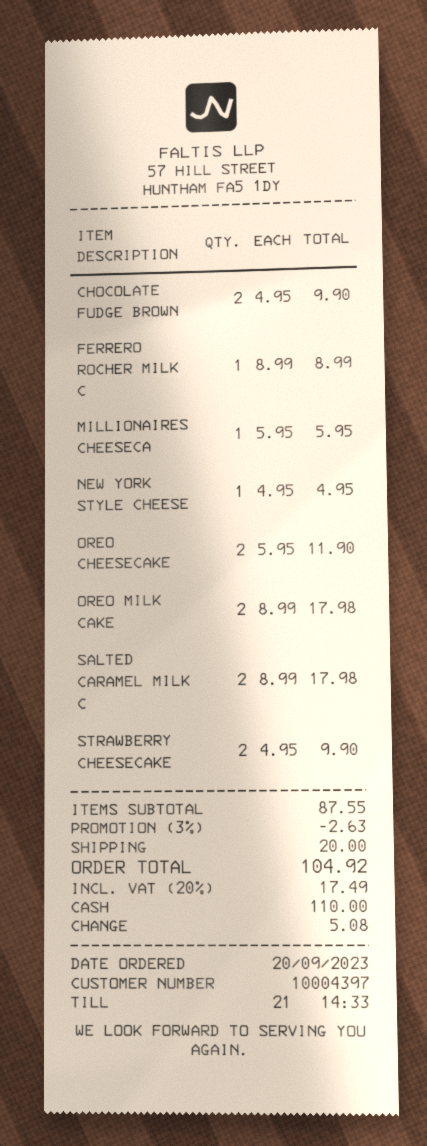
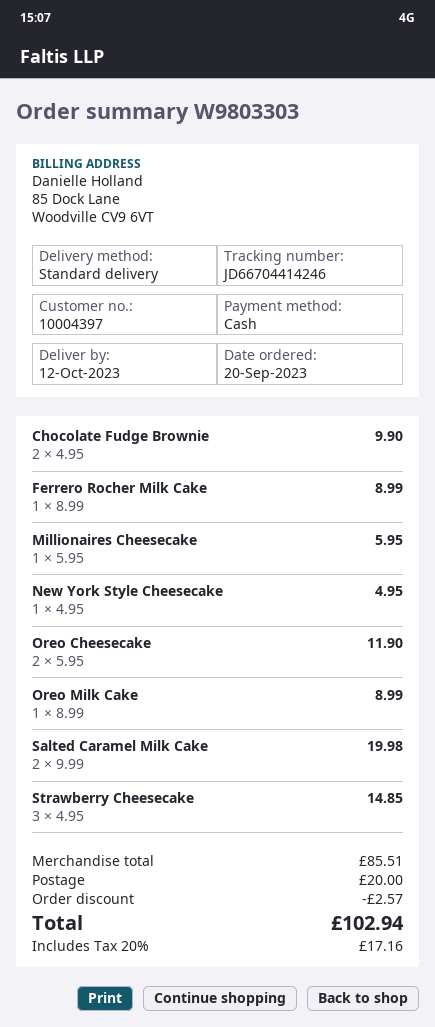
OREO MILK CAKE: 2 x 8.99 = 17.98 -> 1 x 8.99 = 8.99
SALTED CARAMEL MILK C: 2 x 8.99 = 17.98 -> 2 x 9.99 = 19.98
STRAWBERRY CHEESECAKE: 2 x 4.95 = 9.90 -> 3 x 4.95 = 14.85
subtotal: 87.55 -> 85.51
discount: 2.63 -> 2.57
tax: 20% = 17.49 -> 20% = 17.16
total: 104.92 -> 102.94

